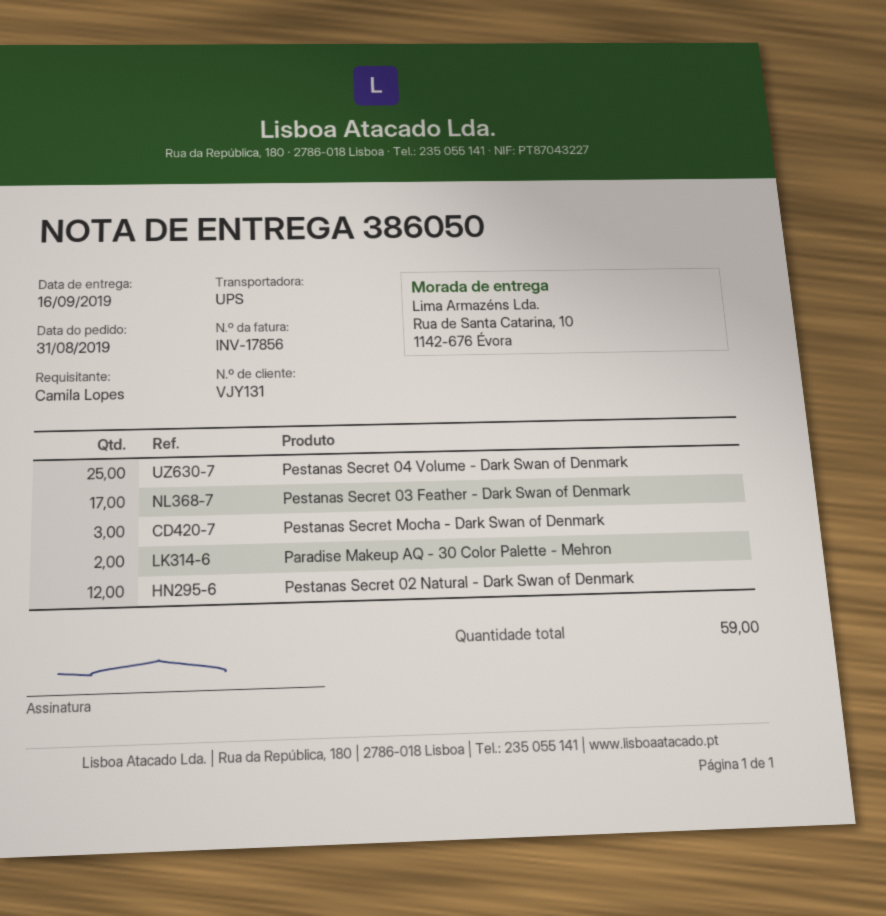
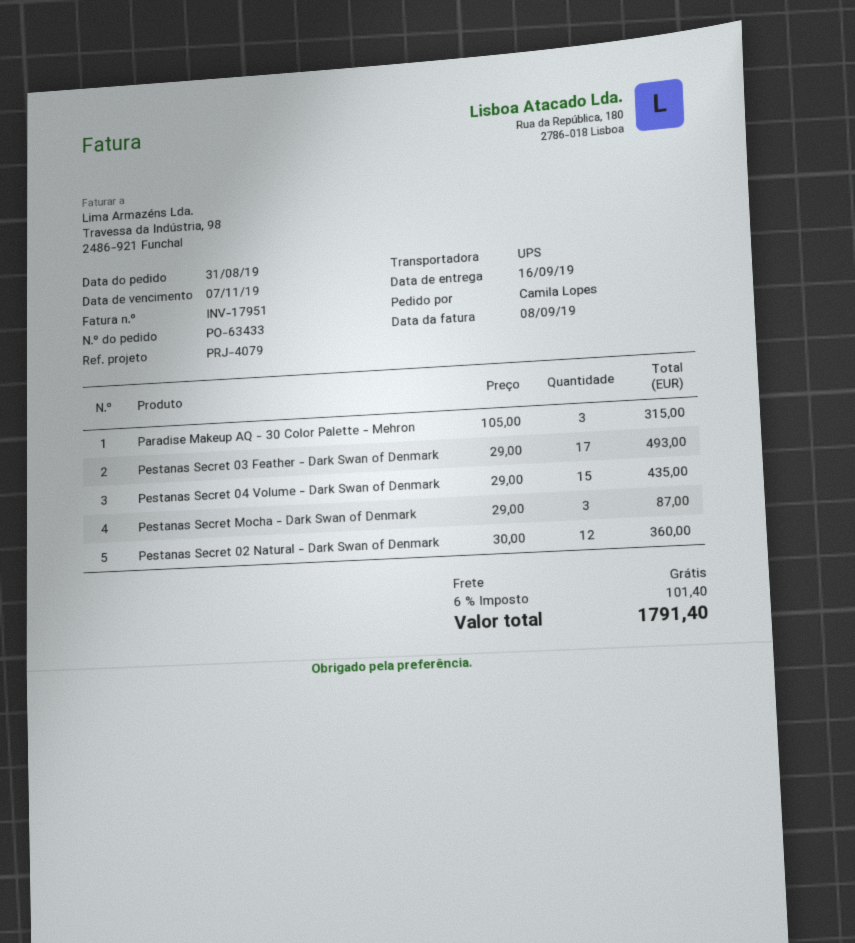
invoice number: INV-17856 -> INV-17951
Pestanas Secret 04 Volume - Dark Swan of Denmark: 25 -> 15
Paradise Makeup AQ - 30 Color Palette - Mehron: 2 -> 3

